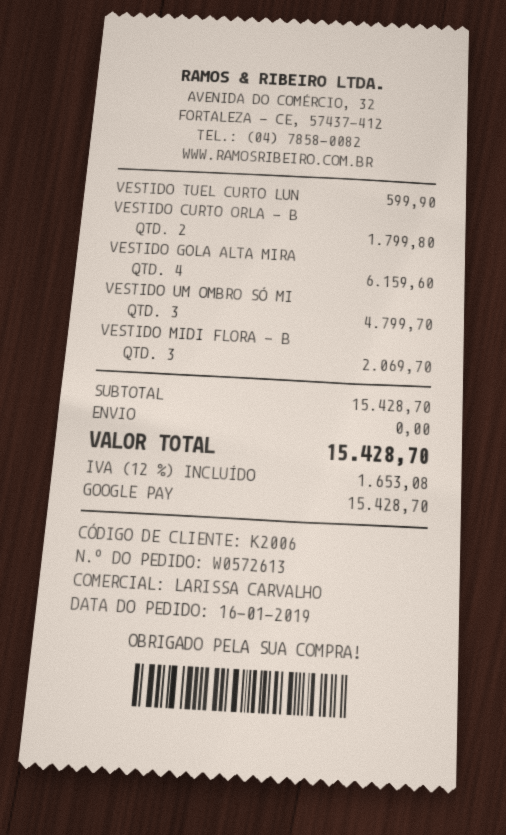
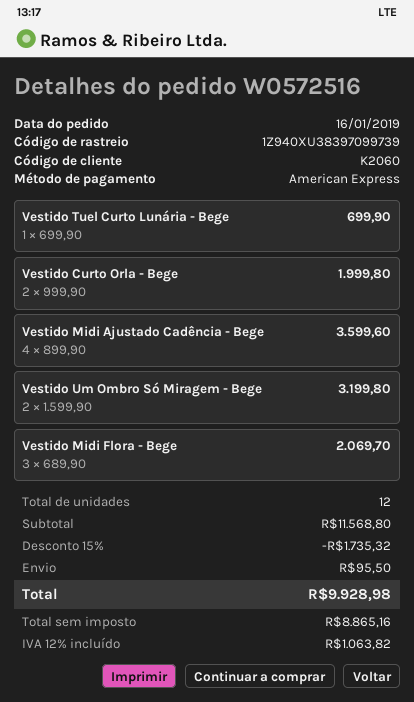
order number: W0572613 -> W0572516
customer number: K2006 -> K2060
payment method: Google Pay -> American Express
VESTIDO TUEL CURTO LUN: 1 for 599.90 -> 1 for 699.90
VESTIDO CURTO ORLA - B: 2 for 1799.80 -> 2 for 1999.80
VESTIDO GOLA ALTA MIRA: 4 for 6159.60 -> none
VESTIDO UM OMBRO SÓ MI: 3 for 4799.70 -> 2 for 3199.80
Vestido Midi Ajustado Cadência - Bege: none -> 4 for 3599.60
subtotal: 15428.70 -> 11568.80
discount: none -> 15% = 1735.32
shipping: 0.00 -> 95.50
tax: 12% = 1653.08 -> 12% = 1063.82
total: 15428.70 -> 9928.98

